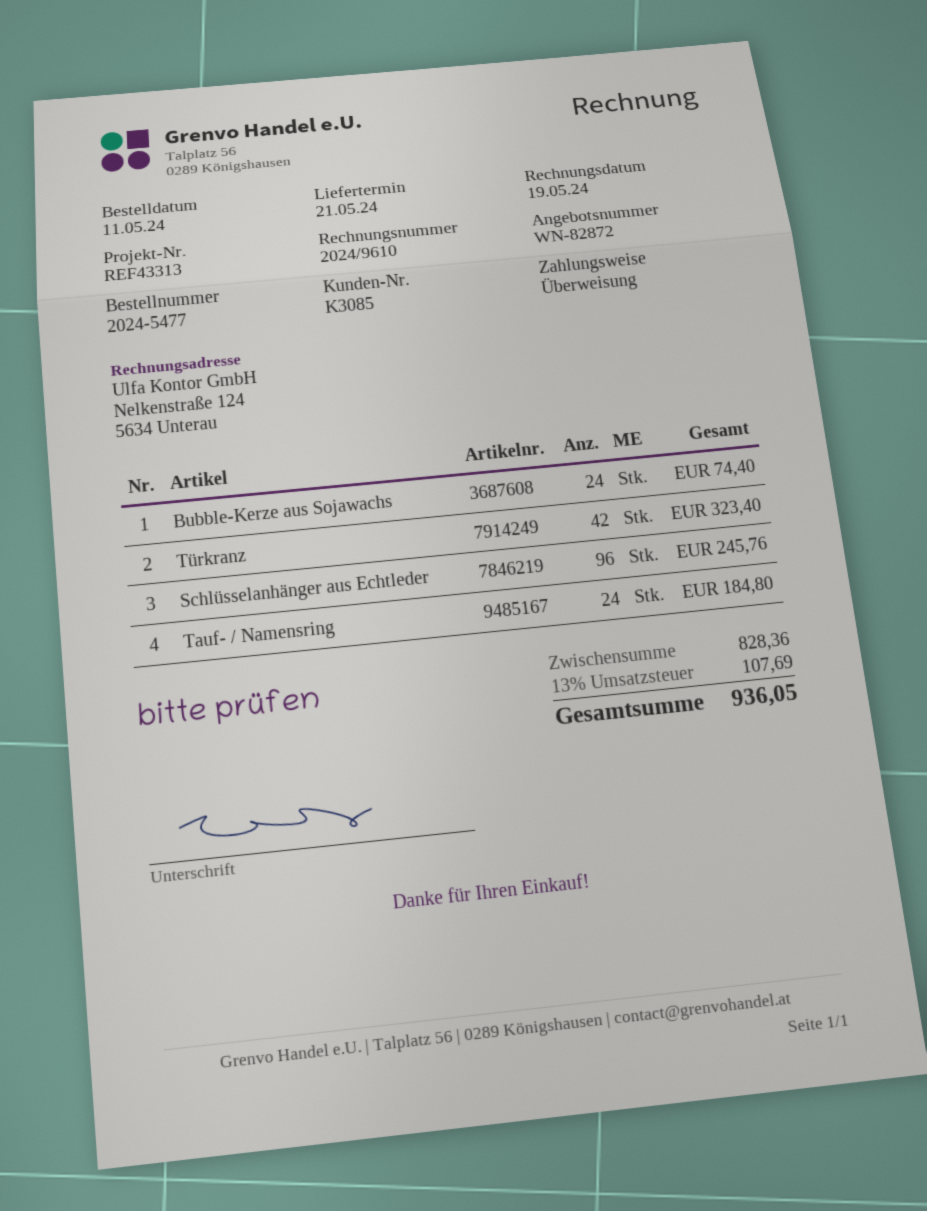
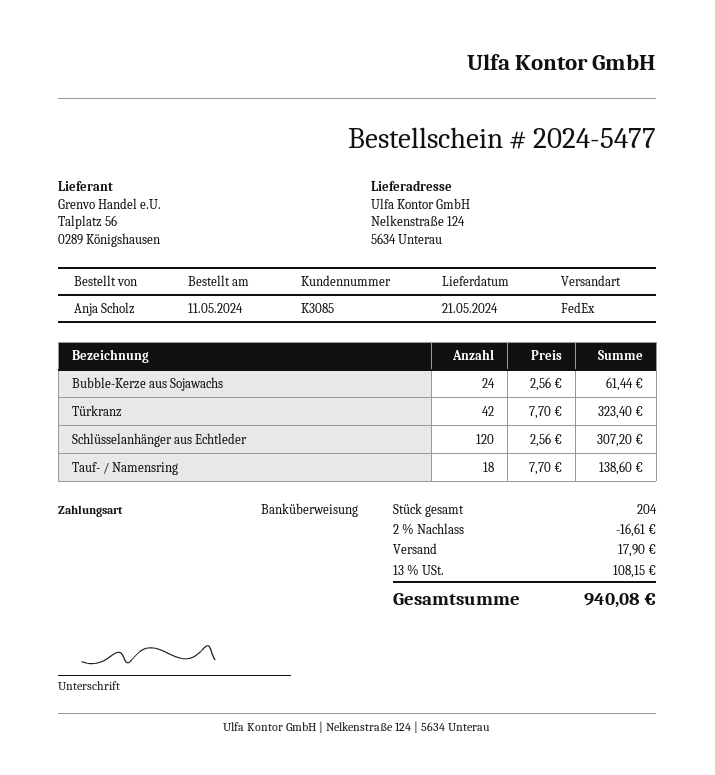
Bubble-Kerze aus Sojawachs: 24 for 74.40 -> 24 for 61.44
Schlüsselanhänger aus Echtleder: 96 for 245.76 -> 120 for 307.20
Tauf- / Namensring: 24 for 184.80 -> 18 for 138.60
discount: none -> 2% = 16.61
shipping: none -> 17.90
tax: 13% = 107.69 -> 13% = 108.15
total: 936.05 -> 940.08

